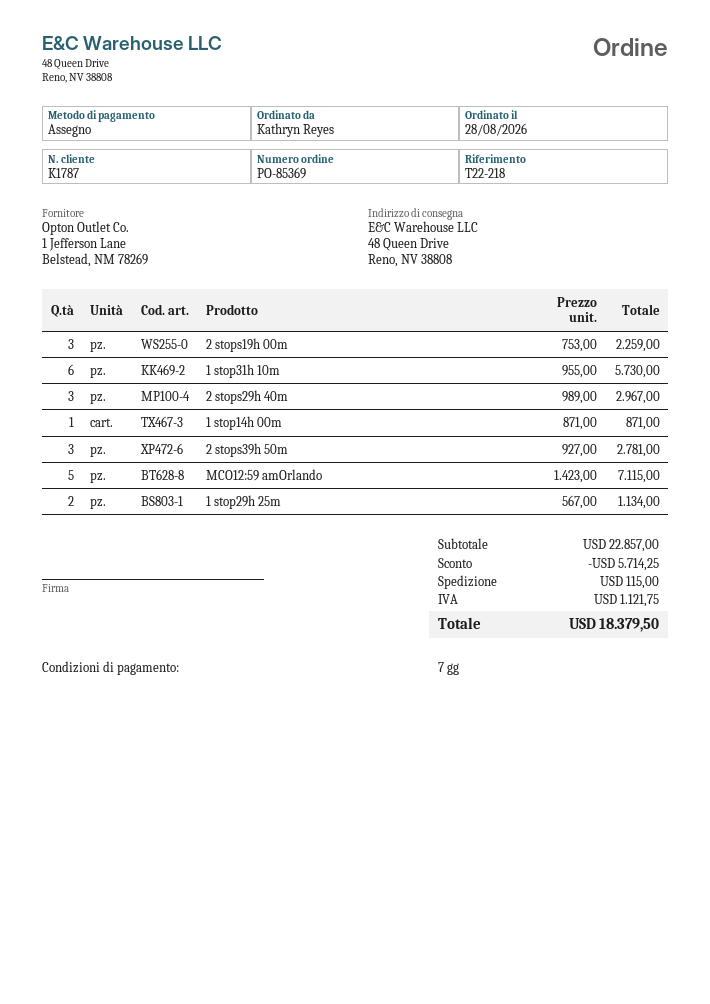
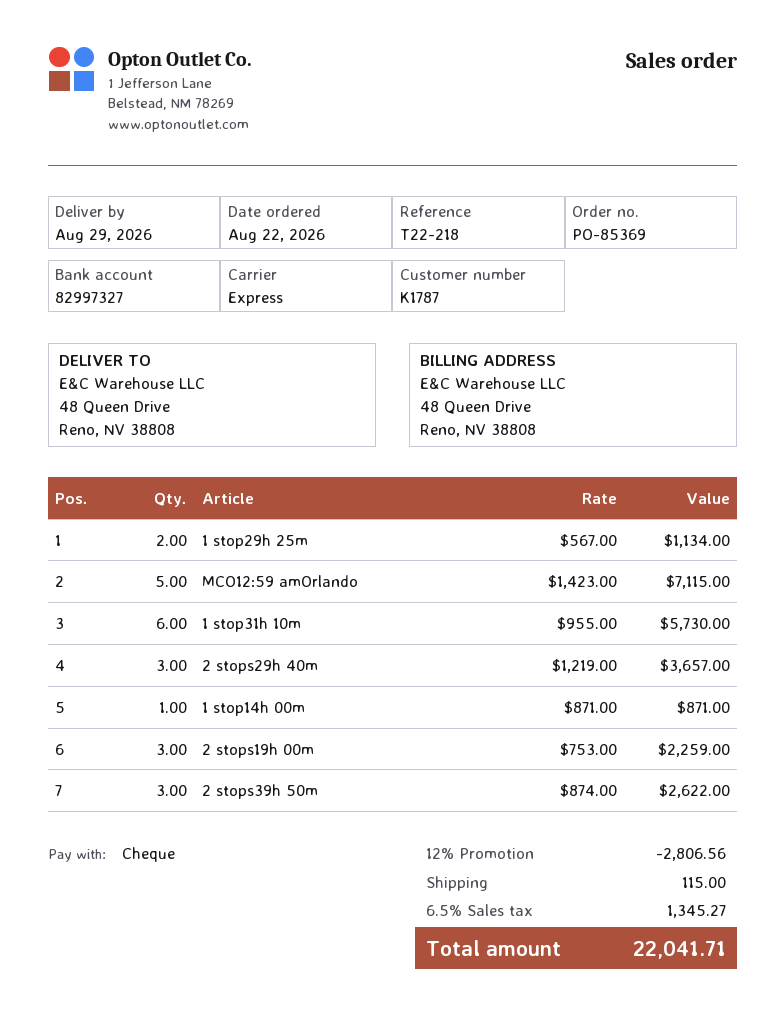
order date: 2026-08-28 -> 2026-08-22
2 stops29h 40m: 3 x 989.00 = 2967.00 -> 3 x 1219.00 = 3657.00
2 stops39h 50m: 3 x 927.00 = 2781.00 -> 3 x 874.00 = 2622.00
discount: 5714.25 -> 2806.56
tax: 1121.75 -> 1345.27
total: 18379.50 -> 22041.71

